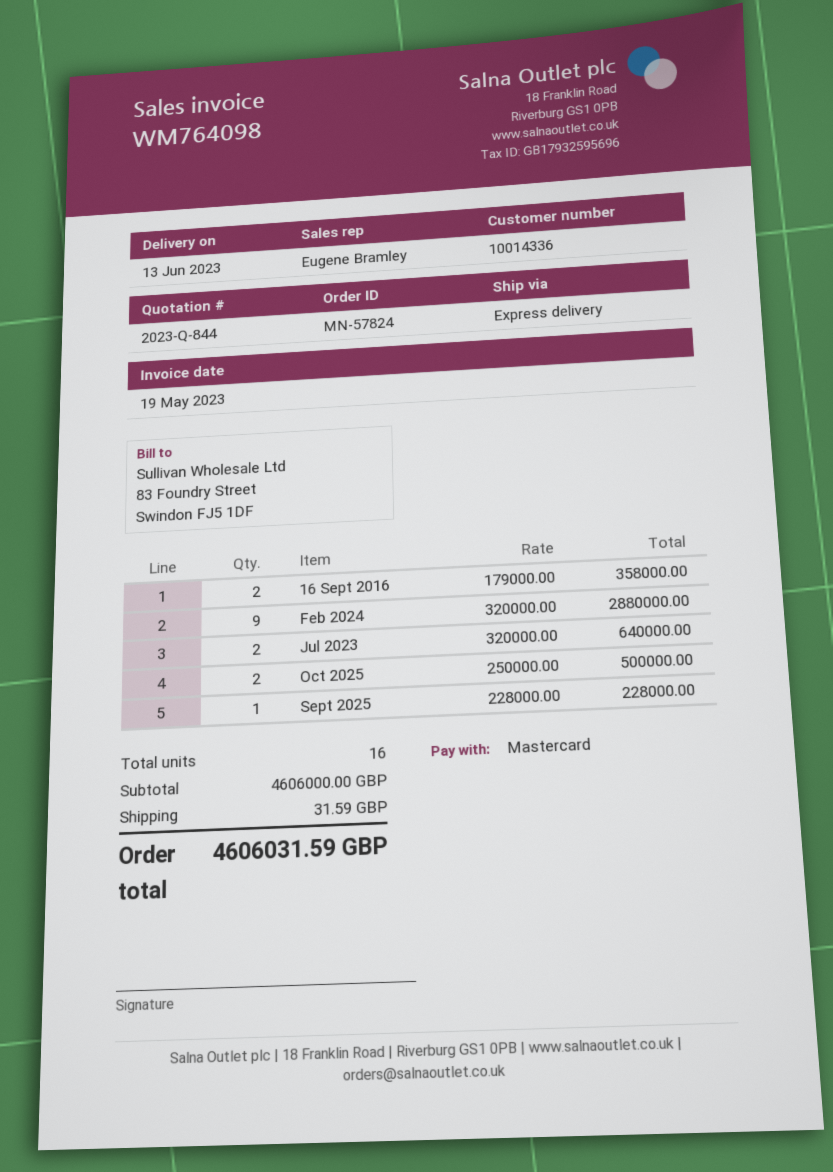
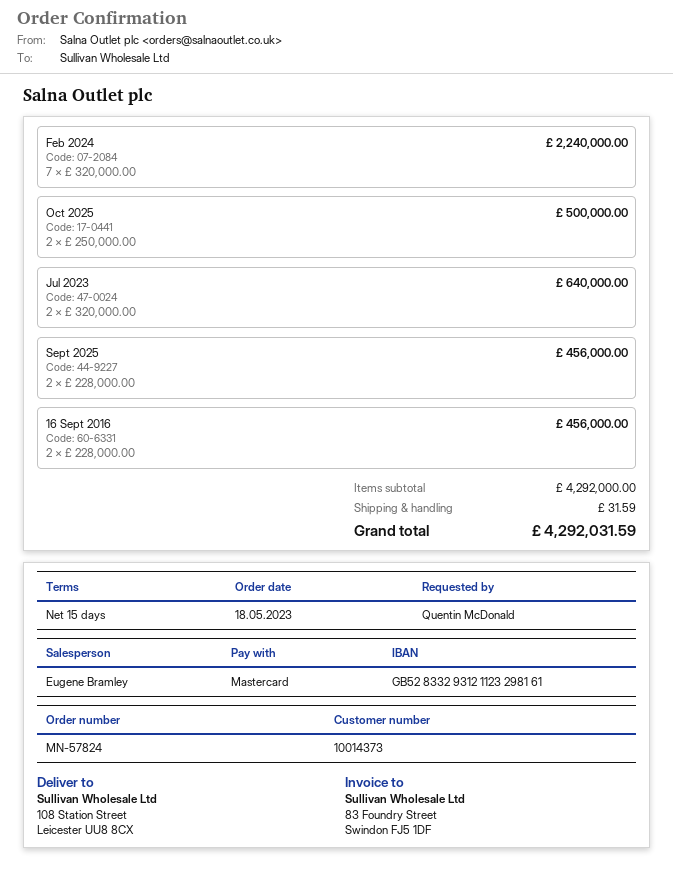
customer number: 10014336 -> 10014373
16 Sept 2016: 2 x 179000.00 = 358000.00 -> 2 x 228000.00 = 456000.00
Feb 2024: 9 x 320000.00 = 2880000.00 -> 7 x 320000.00 = 2240000.00
Sept 2025: 1 x 228000.00 = 228000.00 -> 2 x 228000.00 = 456000.00
subtotal: 4606000.00 -> 4292000.00
total: 4606031.59 -> 4292031.59

